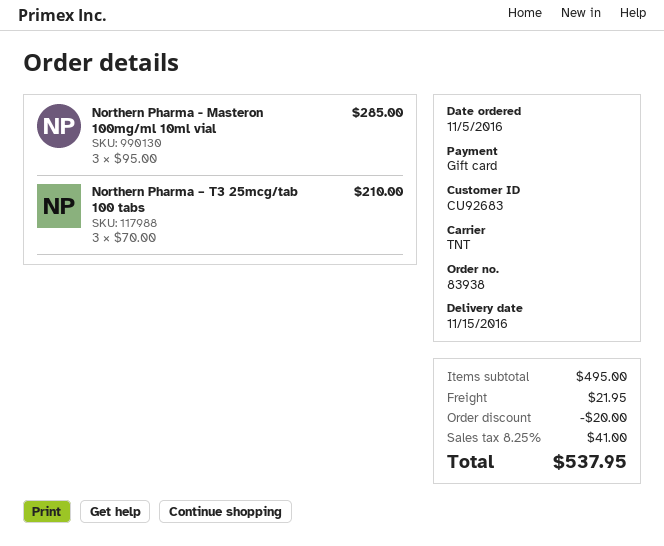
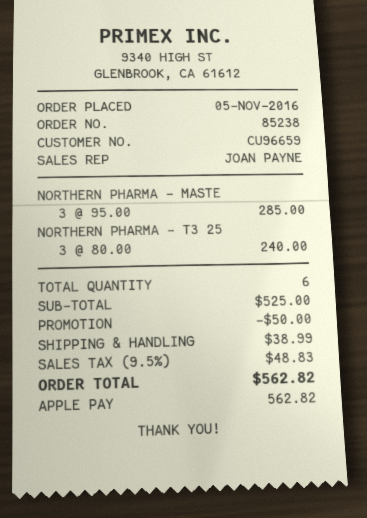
order number: 83938 -> 85238
customer number: CU92683 -> CU96659
payment method: gift card -> Apple Pay
Northern Pharma – T3 25mcg/tab 100 tabs: 3 x 70.00 = 210.00 -> 3 x 80.00 = 240.00
subtotal: 495.00 -> 525.00
discount: 20.00 -> 50.00
shipping: 21.95 -> 38.99
tax: 8.25% = 41.00 -> 9.5% = 48.83
total: 537.95 -> 562.82

